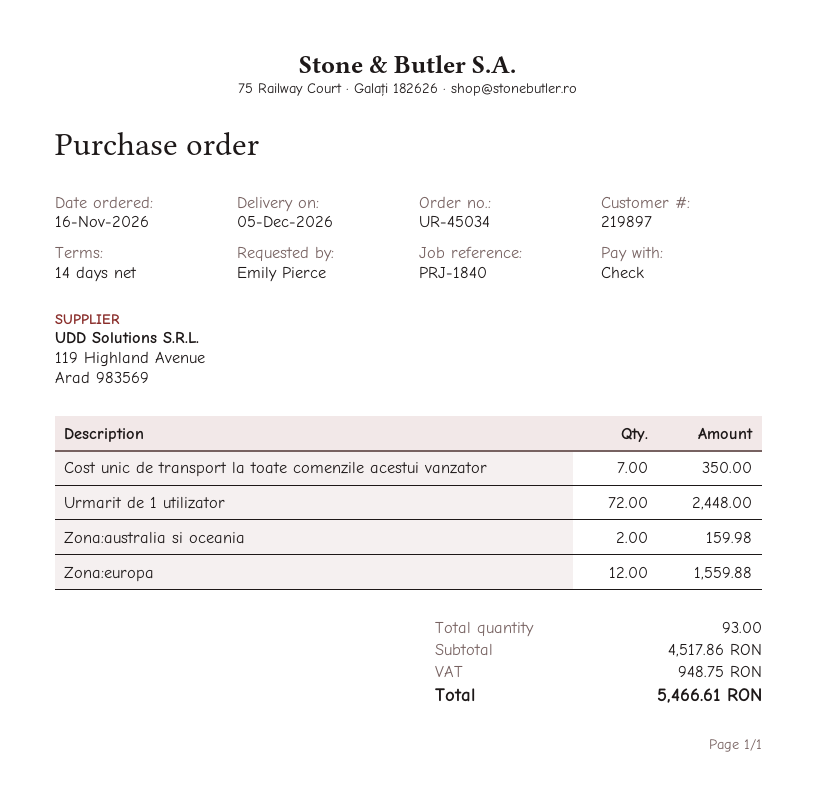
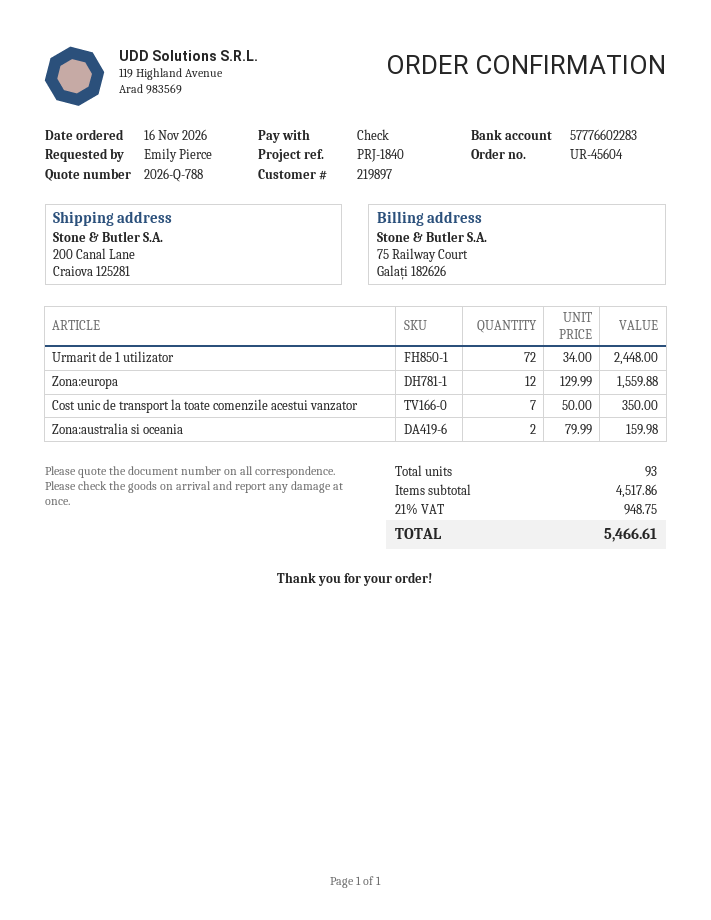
order number: UR-45034 -> UR-45604

